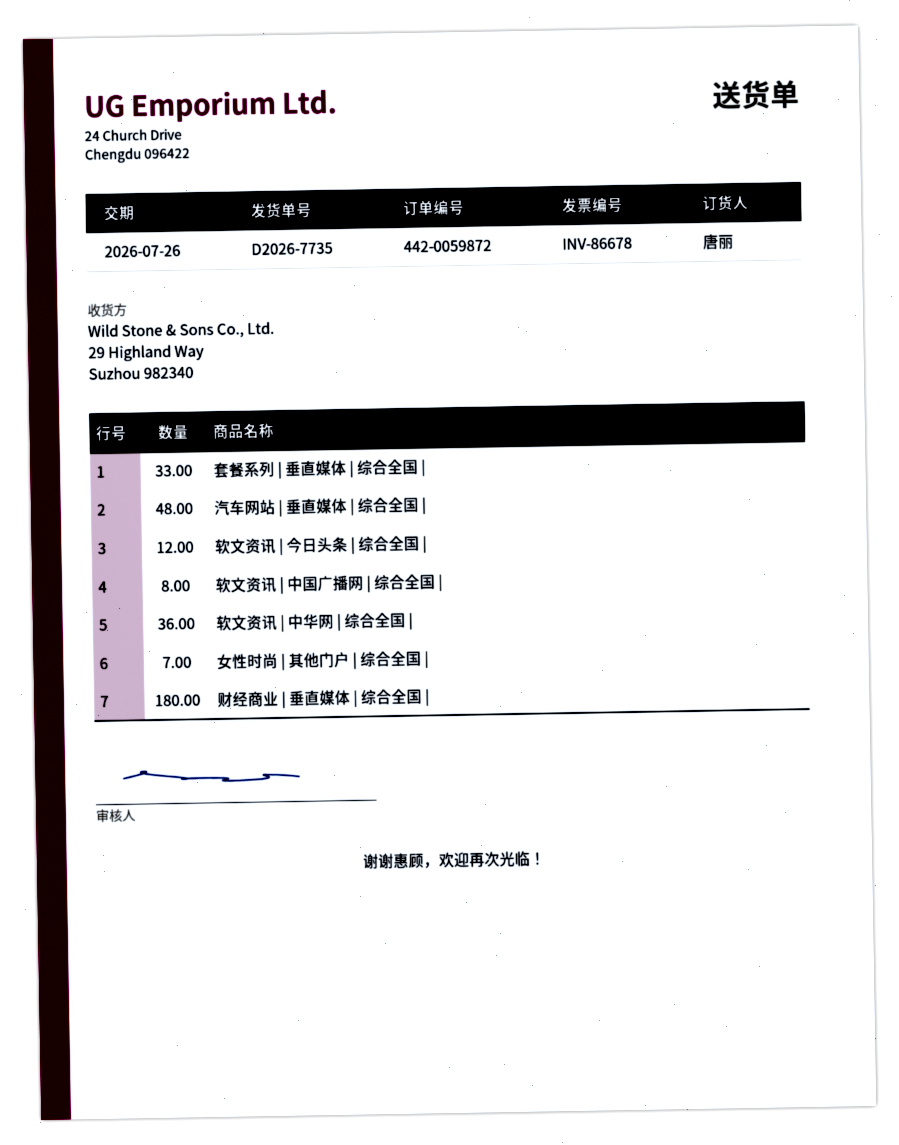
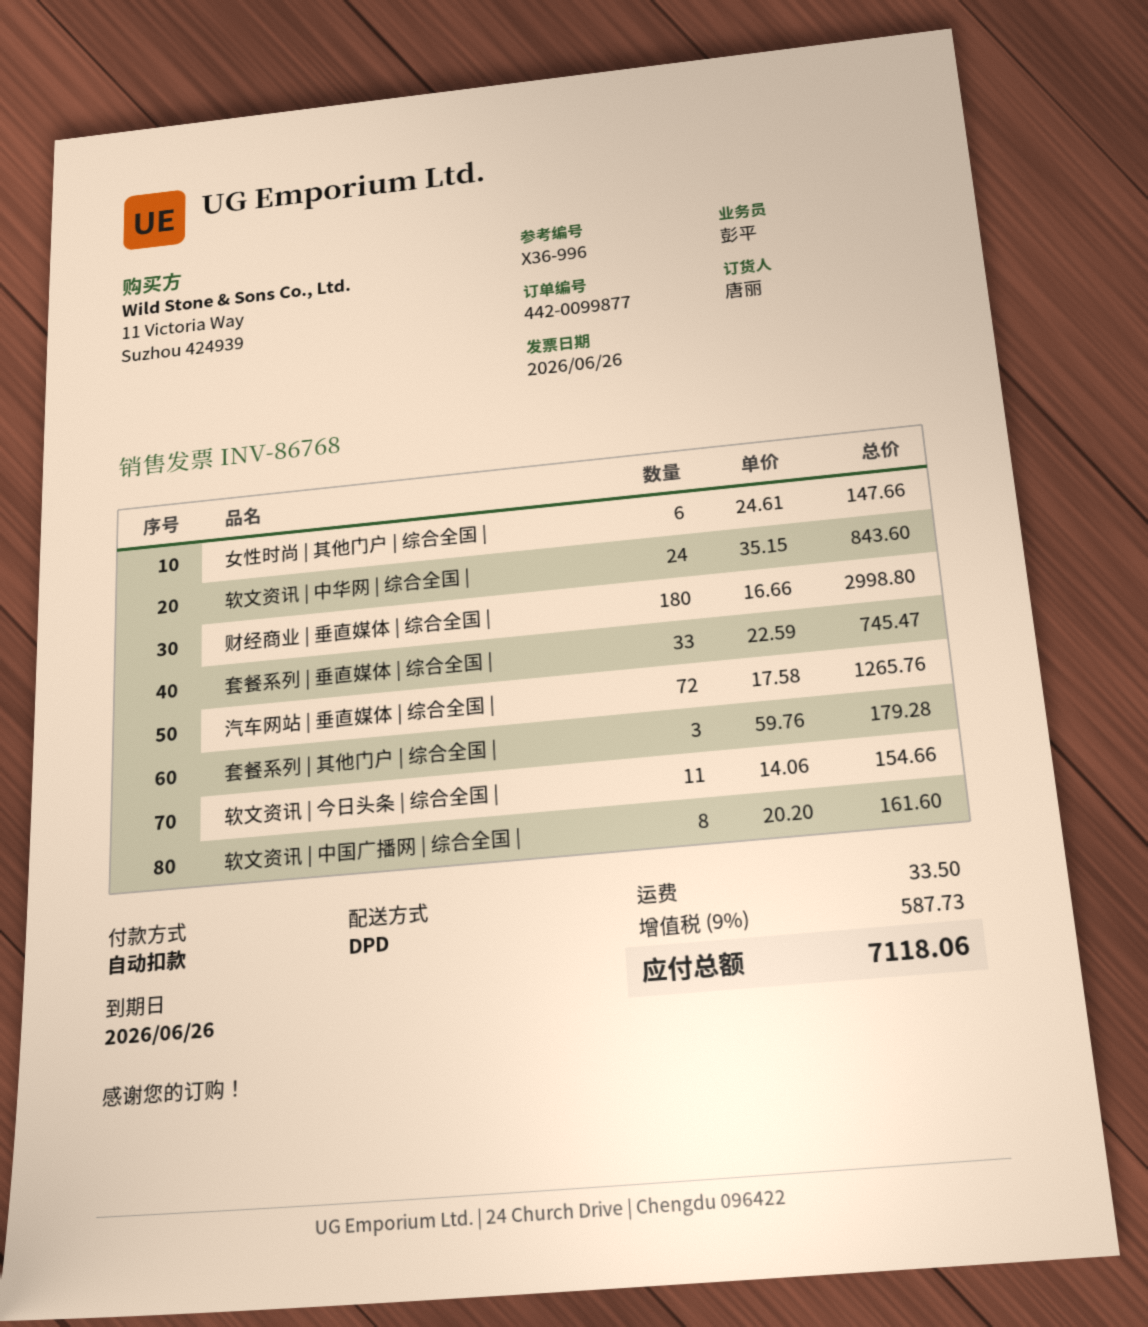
order number: 442-0059872 -> 442-0099877
invoice number: INV-86678 -> INV-86768
汽车网站 | 垂直媒体 | 综合全国 |: 48 -> 72
软文资讯 | 今日头条 | 综合全国 |: 12 -> 11
软文资讯 | 中华网 | 综合全国 |: 36 -> 24
女性时尚 | 其他门户 | 综合全国 |: 7 -> 6
套餐系列 | 其他门户 | 综合全国 |: none -> 3

